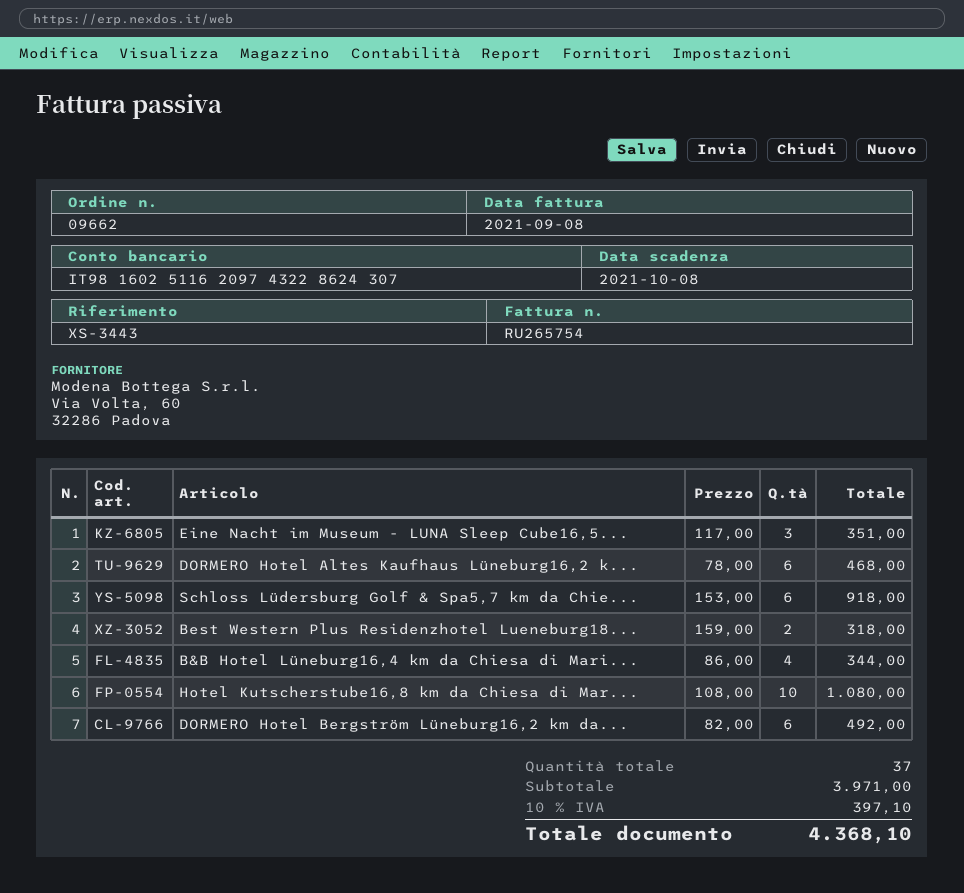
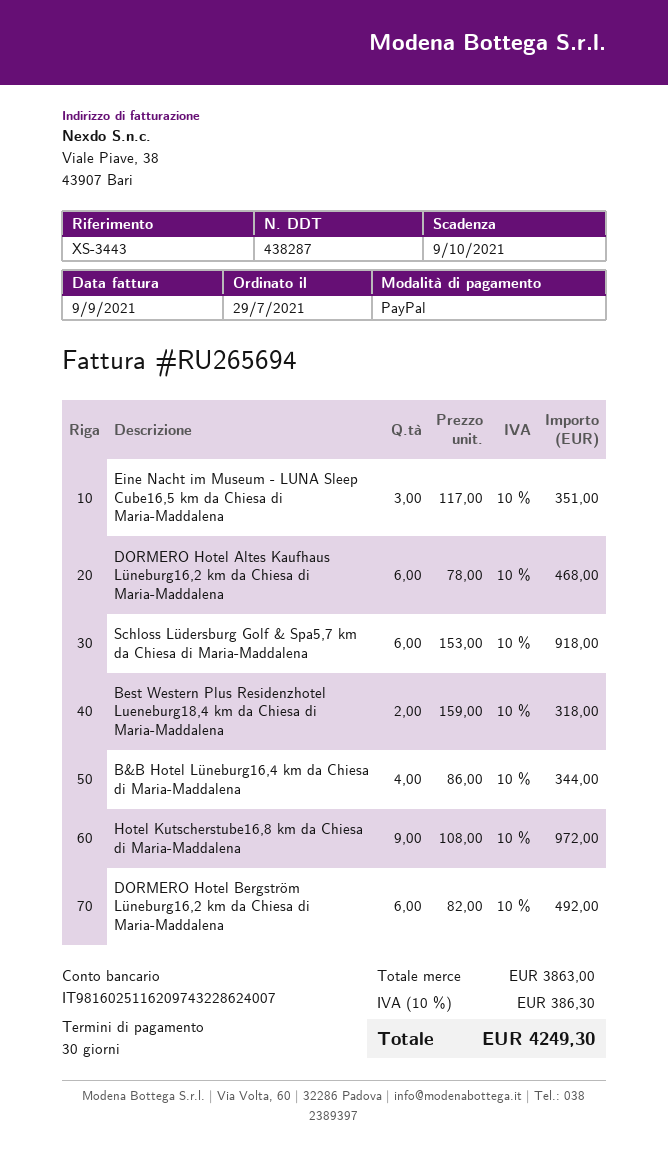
invoice number: RU265754 -> RU265694
invoice date: 2021-09-08 -> 2021-09-09
due date: 2021-10-08 -> 2021-10-09
bank account: IT9816025116209743228624307 -> IT9816025116209743228624007
Hotel Kutscherstube16,8 km da Chiesa di Mar...: 10 x 108.00 = 1080.00 -> 9 x 108.00 = 972.00
subtotal: 3971.00 -> 3863.00
tax: 10% = 397.10 -> 10% = 386.30
total: 4368.10 -> 4249.30

